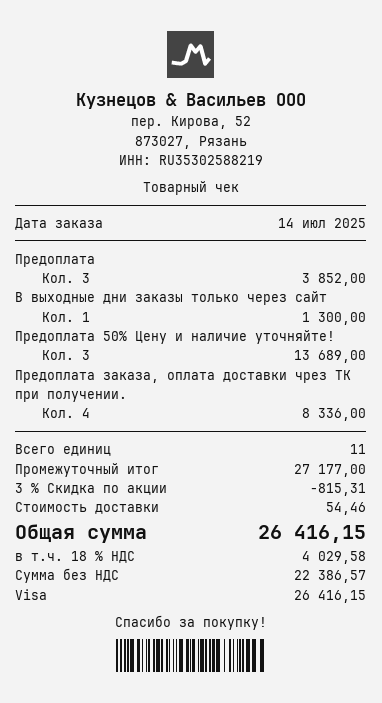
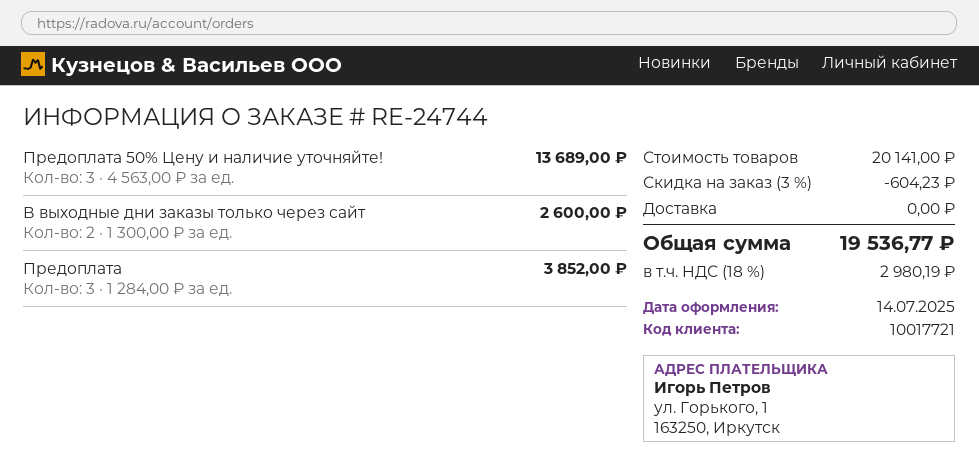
В выходные дни заказы только через сайт: 1 for 1300.00 -> 2 for 2600.00
Предоплата заказа, оплата доставки чрез ТК при получении.: 4 for 8336.00 -> none
subtotal: 27177.00 -> 20141.00
discount: 3% = 815.31 -> 3% = 604.23
shipping: 54.46 -> 0.00
tax: 18% = 4029.58 -> 18% = 2980.19
total: 26416.15 -> 19536.77

